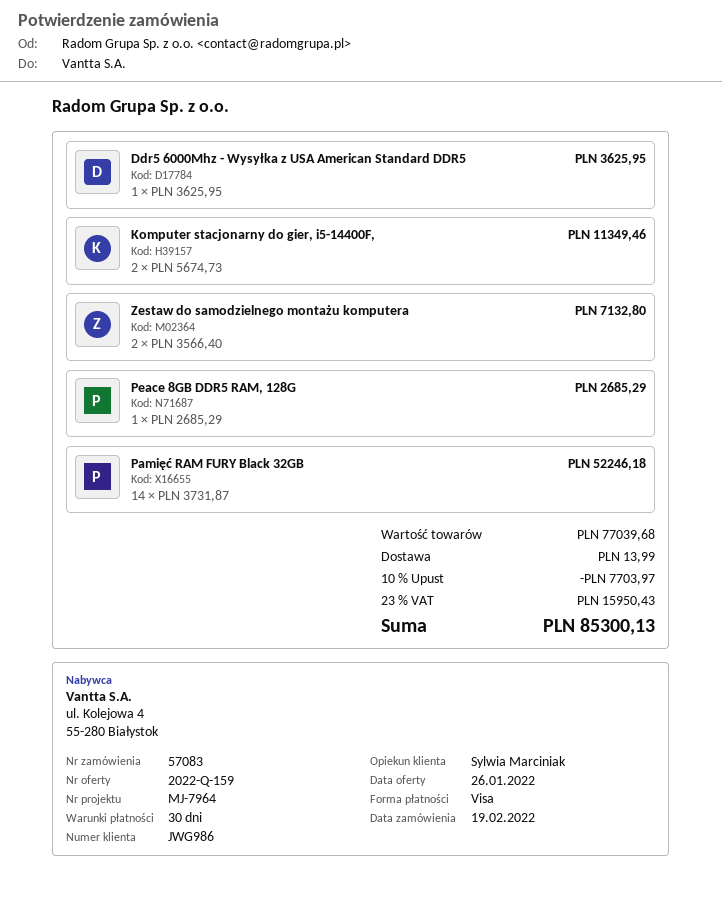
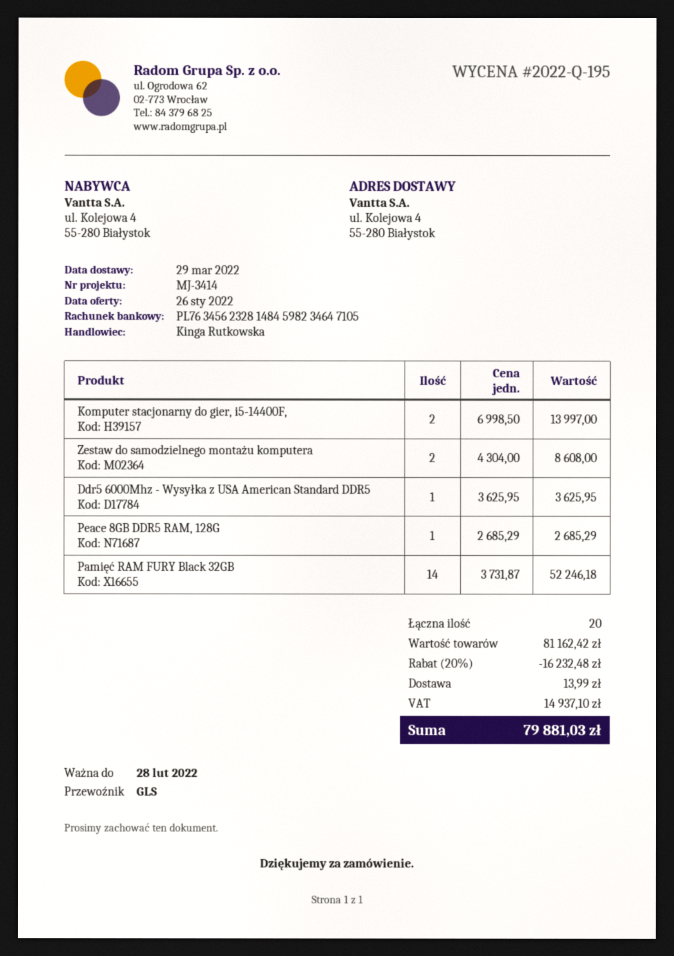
quote number: 2022-Q-159 -> 2022-Q-195
reference: MJ-7964 -> MJ-3414
sales rep: Sylwia Marciniak -> Kinga Rutkowska
Komputer stacjonarny do gier, i5-14400F,: 2 x 5674.73 = 11349.46 -> 2 x 6998.50 = 13997.00
Zestaw do samodzielnego montażu komputera: 2 x 3566.40 = 7132.80 -> 2 x 4304.00 = 8608.00
subtotal: 77039.68 -> 81162.42
discount: 10% = 7703.97 -> 20% = 16232.48
tax: 15950.43 -> 14937.10
total: 85300.13 -> 79881.03

